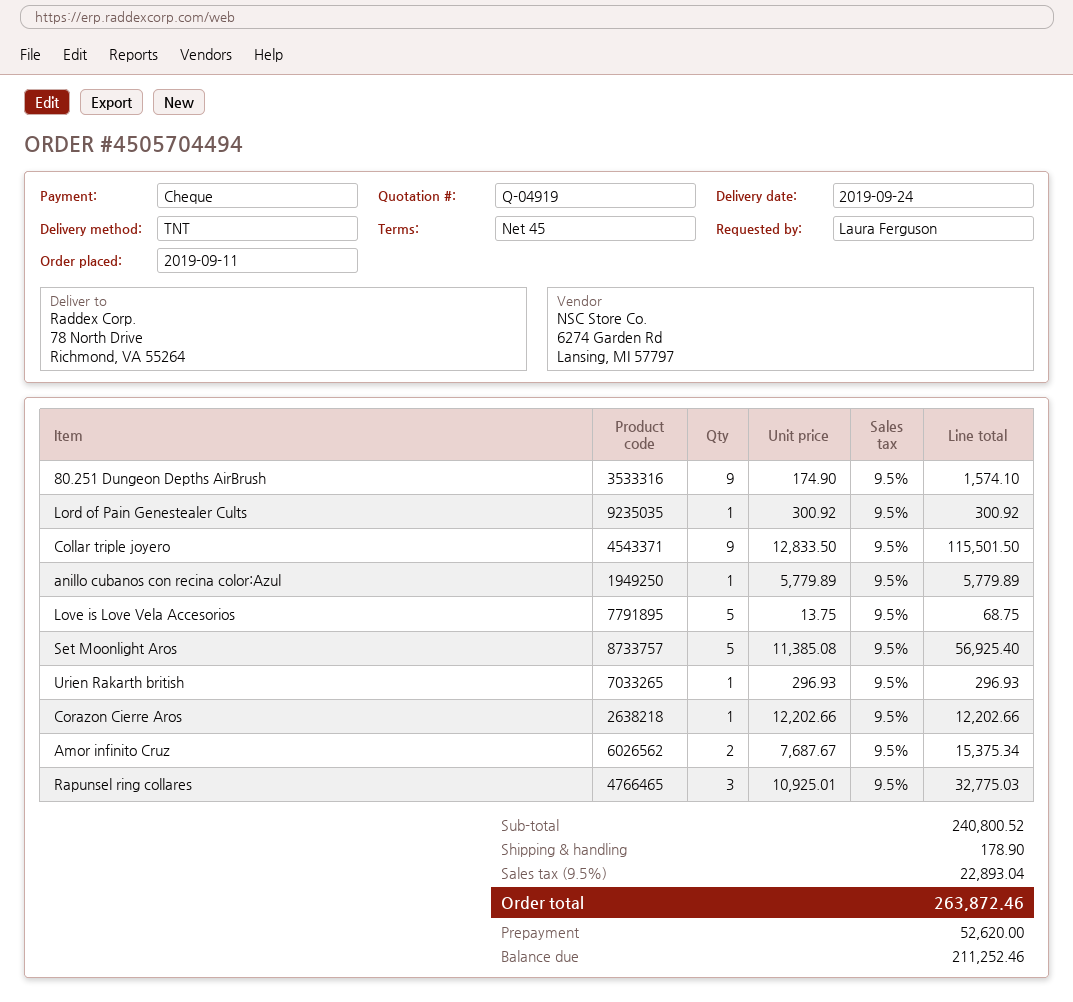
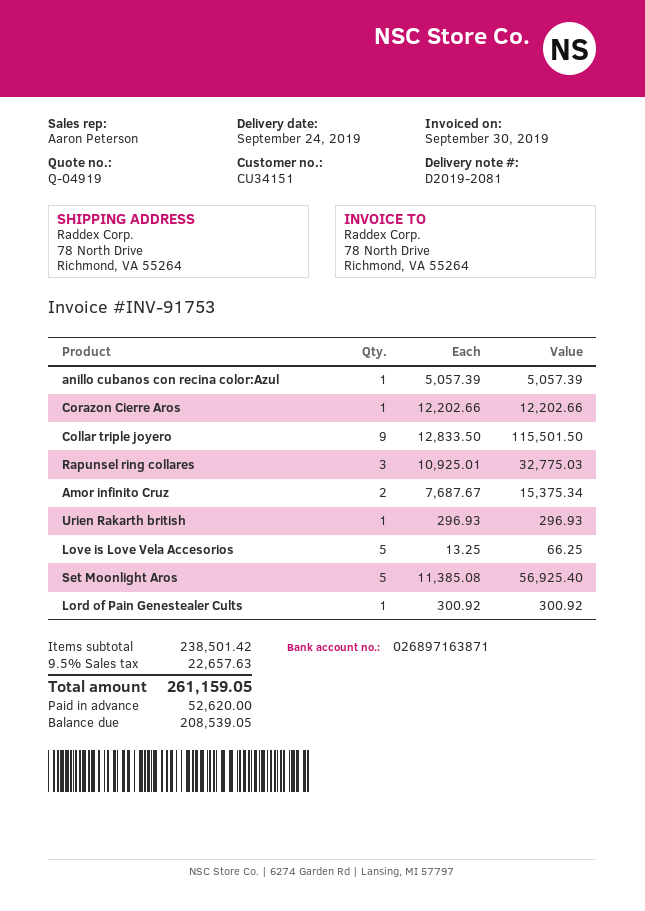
80.251 Dungeon Depths AirBrush: 9 x 174.90 = 1574.10 -> none
anillo cubanos con recina color:Azul: 1 x 5779.89 = 5779.89 -> 1 x 5057.39 = 5057.39
Love is Love Vela Accesorios: 5 x 13.75 = 68.75 -> 5 x 13.25 = 66.25
subtotal: 240800.52 -> 238501.42
shipping: 178.90 -> none
tax: 9.5% = 22893.04 -> 9.5% = 22657.63
total: 263872.46 -> 261159.05
balance: 211252.46 -> 208539.05

